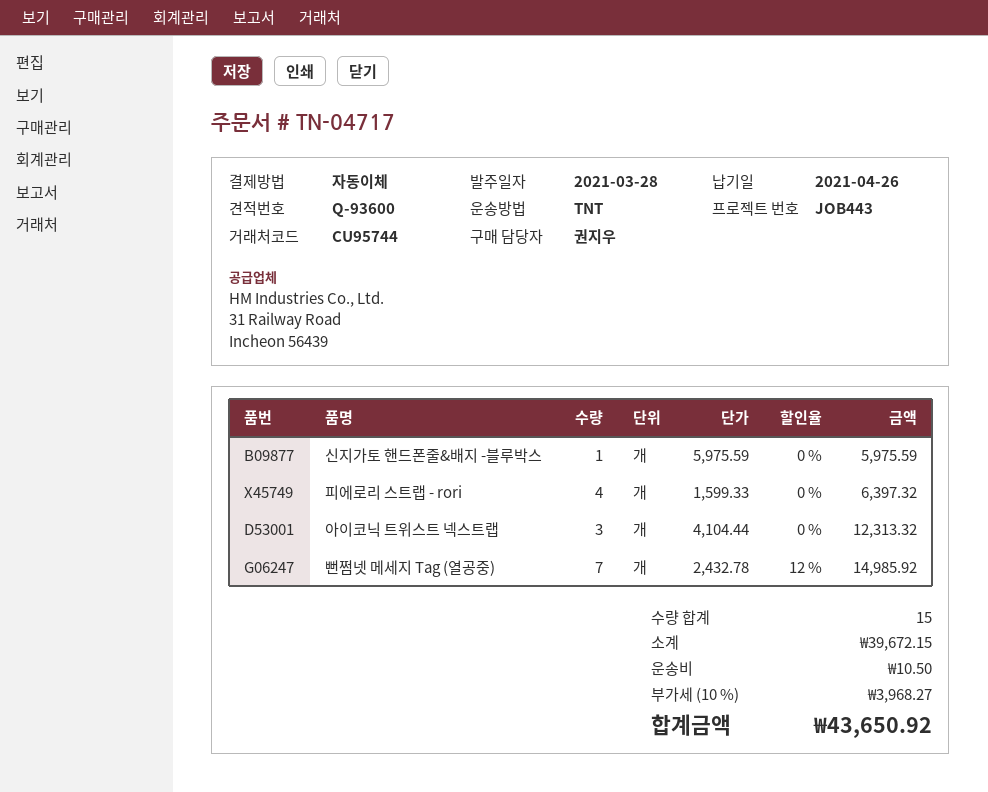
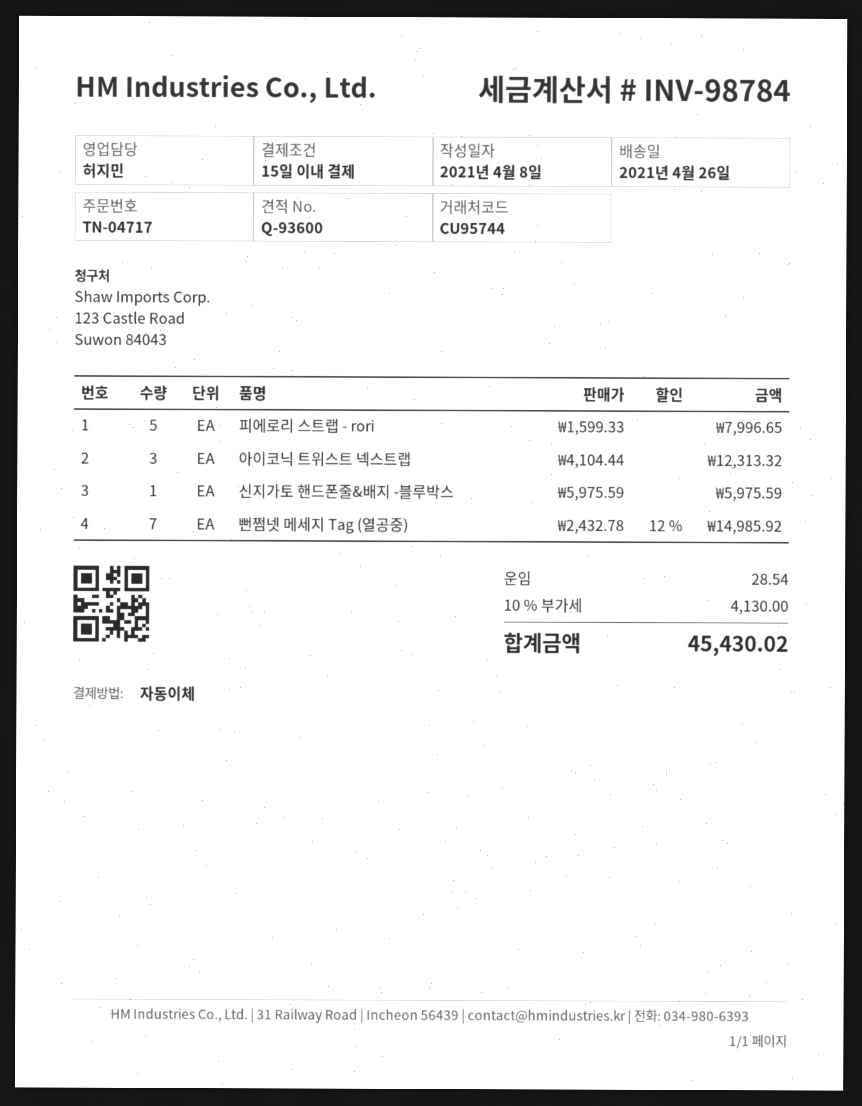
피에로리 스트랩 - rori: 4 x 1599.33 = 6397.32 -> 5 x 1599.33 = 7996.65
shipping: 10.50 -> 28.54
tax: 10% = 3968.27 -> 10% = 4130.00
total: 43650.92 -> 45430.02

